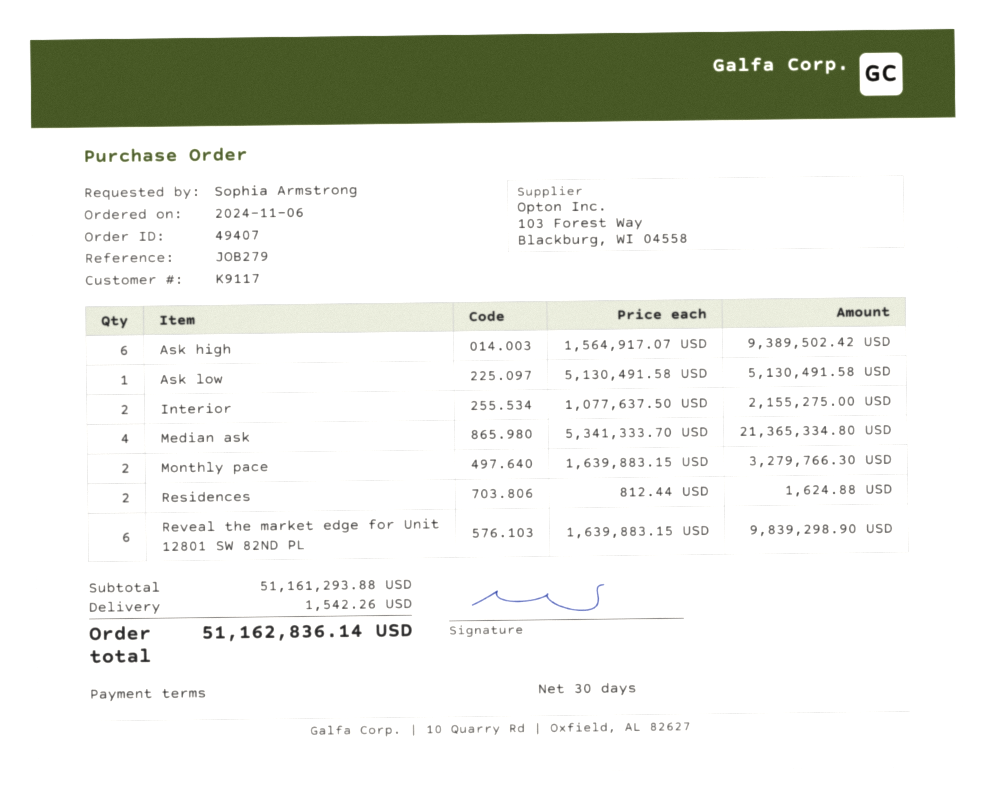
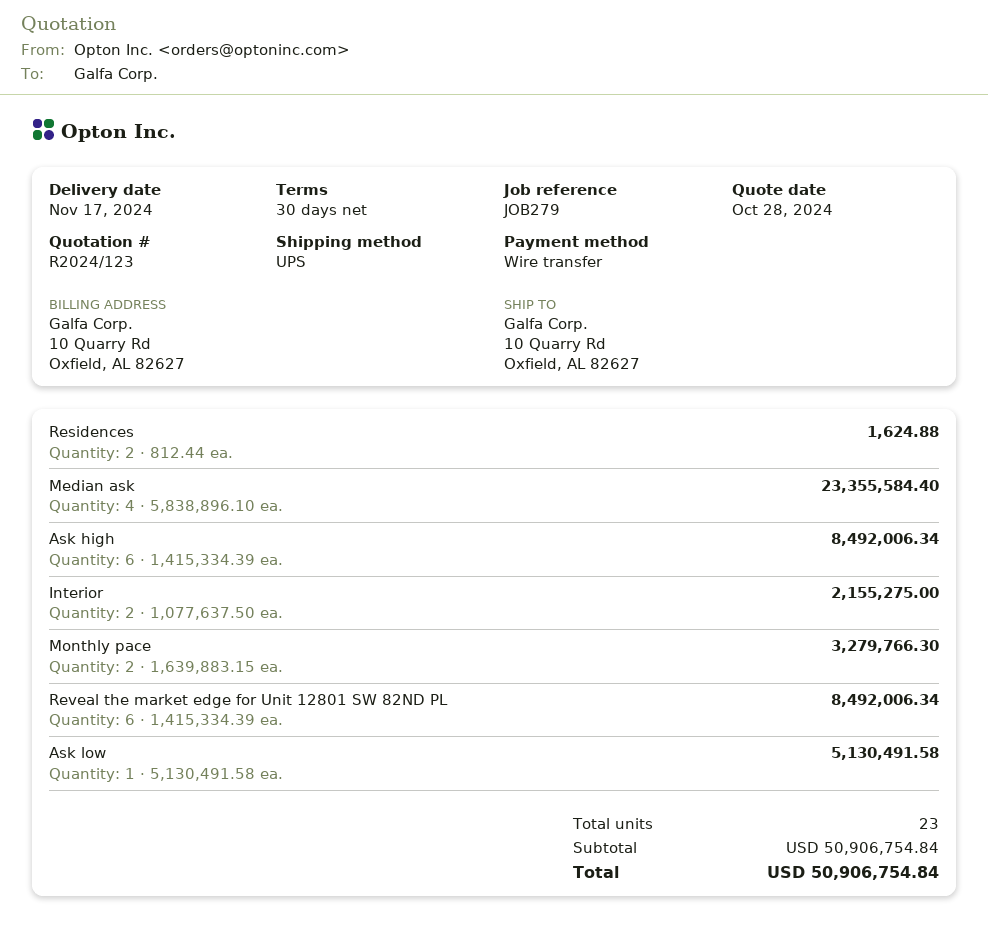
Ask high: 6 x 1564917.07 = 9389502.42 -> 6 x 1415334.39 = 8492006.34
Median ask: 4 x 5341333.70 = 21365334.80 -> 4 x 5838896.10 = 23355584.40
Reveal the market edge for Unit 12801 SW 82ND PL: 6 x 1639883.15 = 9839298.90 -> 6 x 1415334.39 = 8492006.34
subtotal: 51161293.88 -> 50906754.84
shipping: 1542.26 -> none
total: 51162836.14 -> 50906754.84

